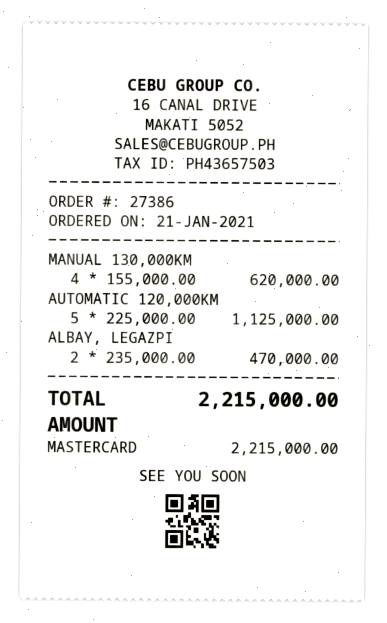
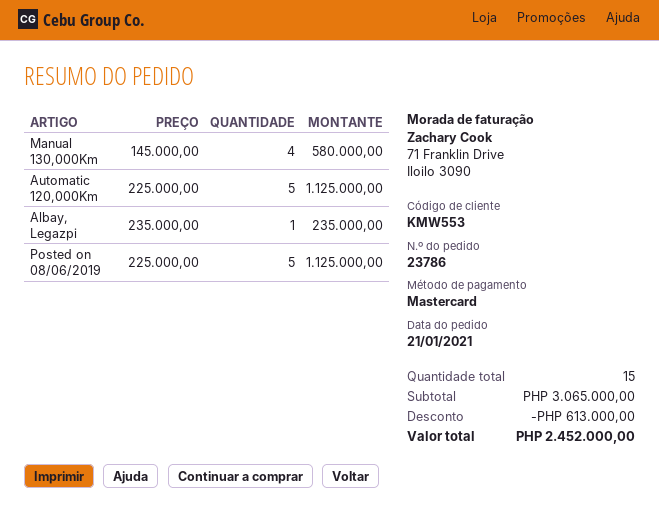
order number: 27386 -> 23786
MANUAL 130,000KM: 4 x 155000.00 = 620000.00 -> 4 x 145000.00 = 580000.00
ALBAY, LEGAZPI: 2 x 235000.00 = 470000.00 -> 1 x 235000.00 = 235000.00
Posted on 08/06/2019: none -> 5 x 225000.00 = 1125000.00
discount: none -> 613000.00
total: 2215000.00 -> 2452000.00

